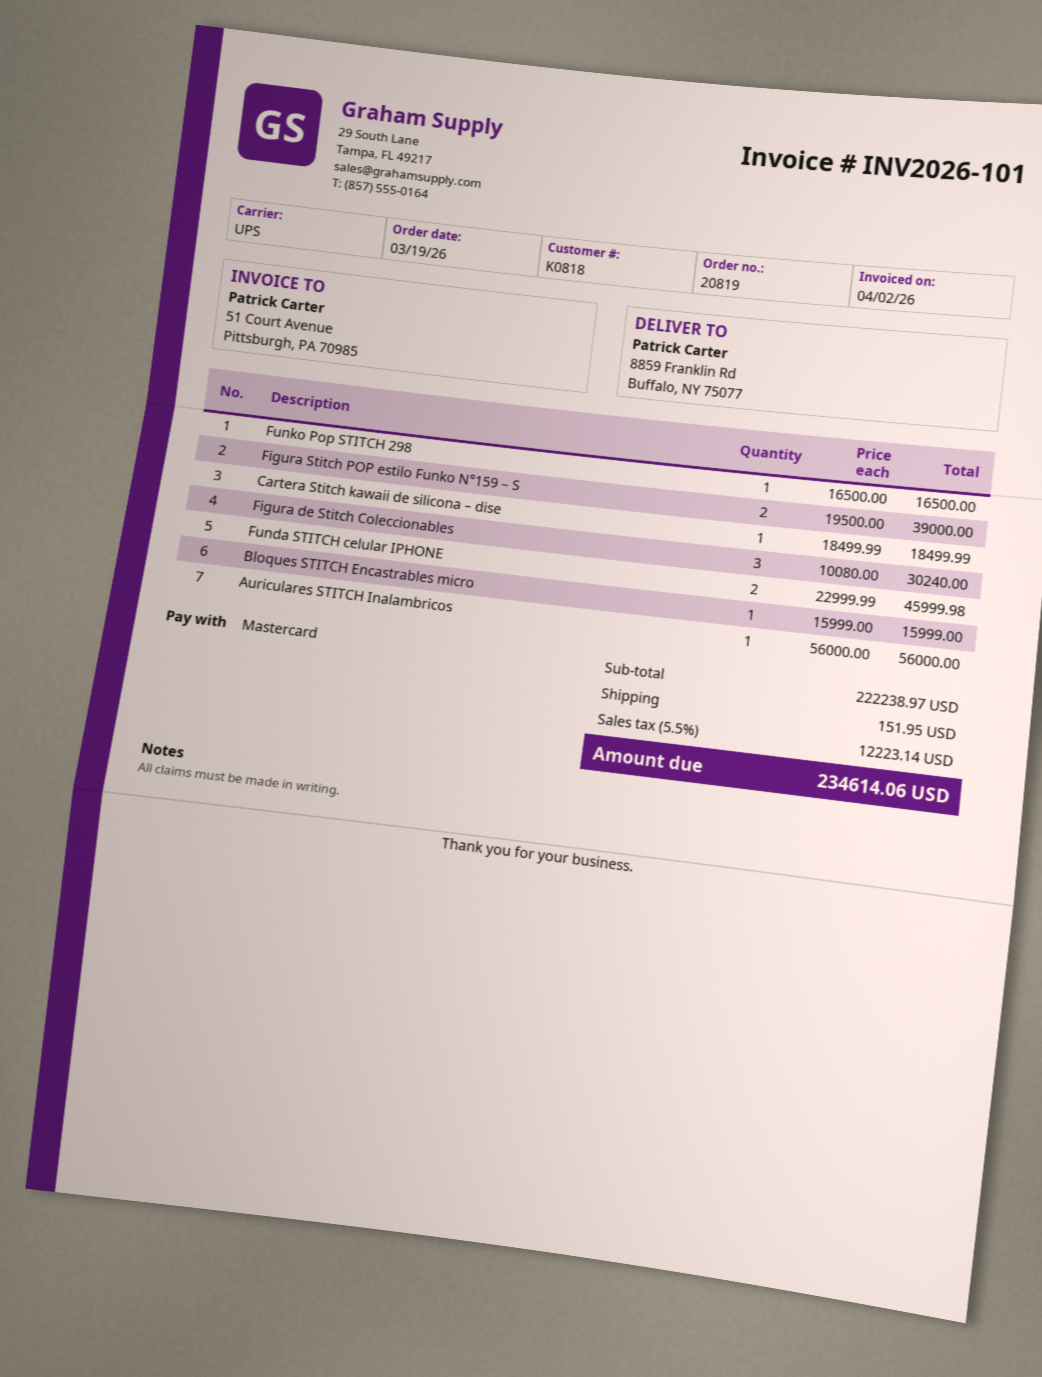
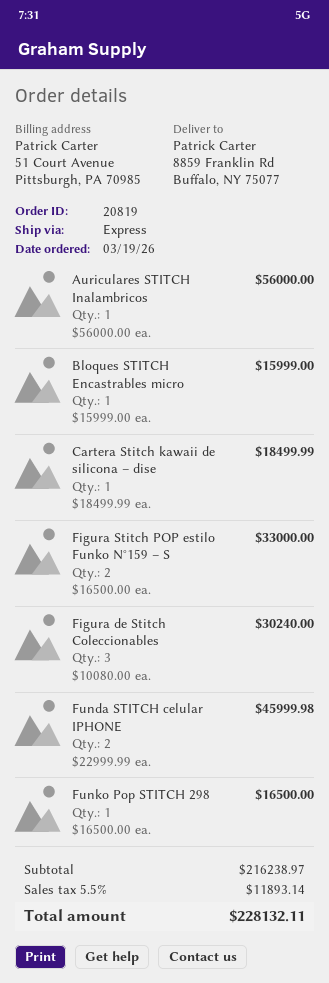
shipping method: UPS -> express
Figura Stitch POP estilo Funko N°159 – S: 2 x 19500.00 = 39000.00 -> 2 x 16500.00 = 33000.00
subtotal: 222238.97 -> 216238.97
shipping: 151.95 -> none
tax: 5.5% = 12223.14 -> 5.5% = 11893.14
total: 234614.06 -> 228132.11

